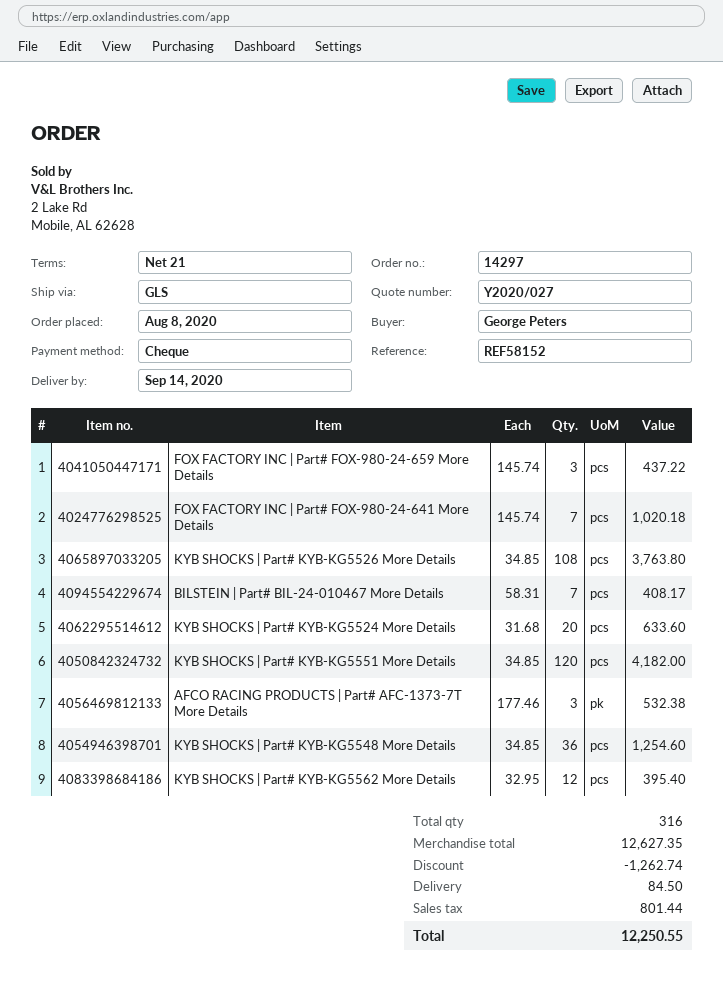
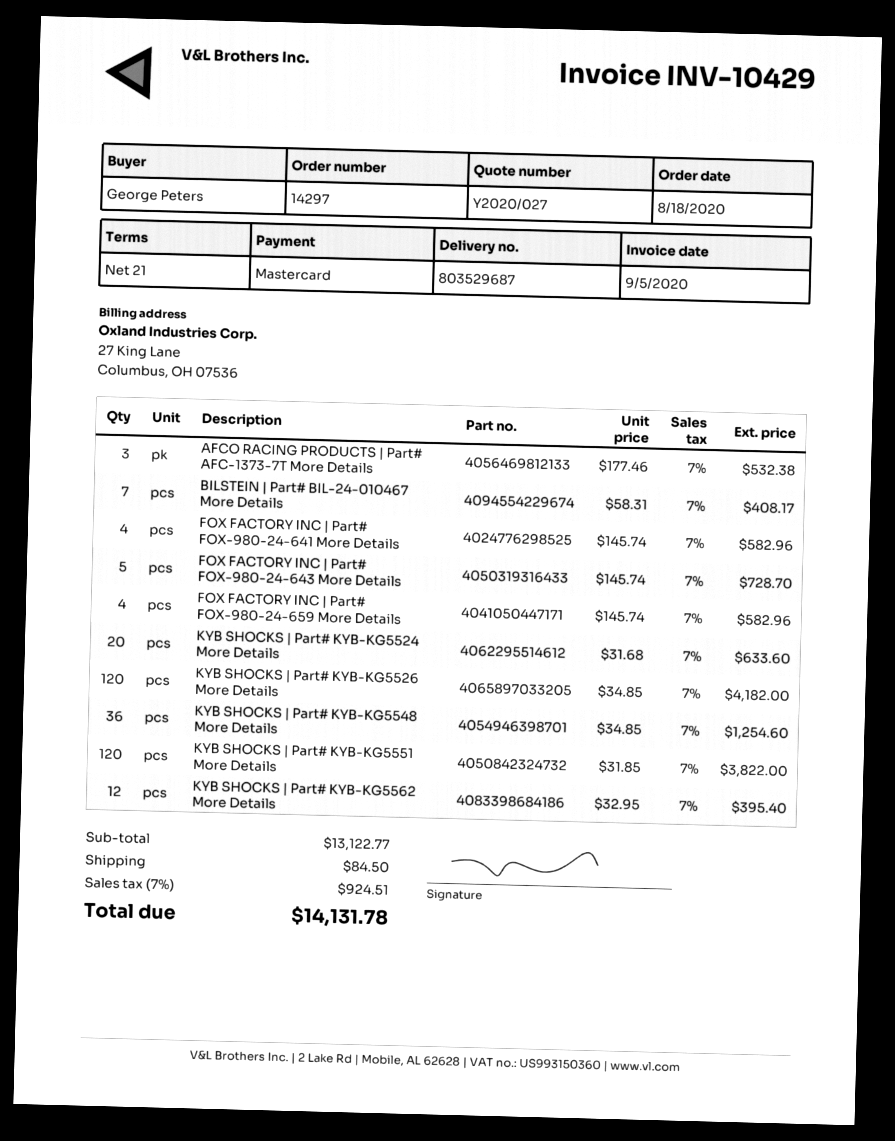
order date: 2020-08-08 -> 2020-08-18
payment method: cheque -> Mastercard
FOX FACTORY INC | Part# FOX-980-24-659 More Details: 3 x 145.74 = 437.22 -> 4 x 145.74 = 582.96
FOX FACTORY INC | Part# FOX-980-24-641 More Details: 7 x 145.74 = 1020.18 -> 4 x 145.74 = 582.96
KYB SHOCKS | Part# KYB-KG5526 More Details: 108 x 34.85 = 3763.80 -> 120 x 34.85 = 4182.00
KYB SHOCKS | Part# KYB-KG5551 More Details: 120 x 34.85 = 4182.00 -> 120 x 31.85 = 3822.00
FOX FACTORY INC | Part# FOX-980-24-643 More Details: none -> 5 x 145.74 = 728.70
subtotal: 12627.35 -> 13122.77
discount: 1262.74 -> none
tax: 801.44 -> 924.51
total: 12250.55 -> 14131.78

